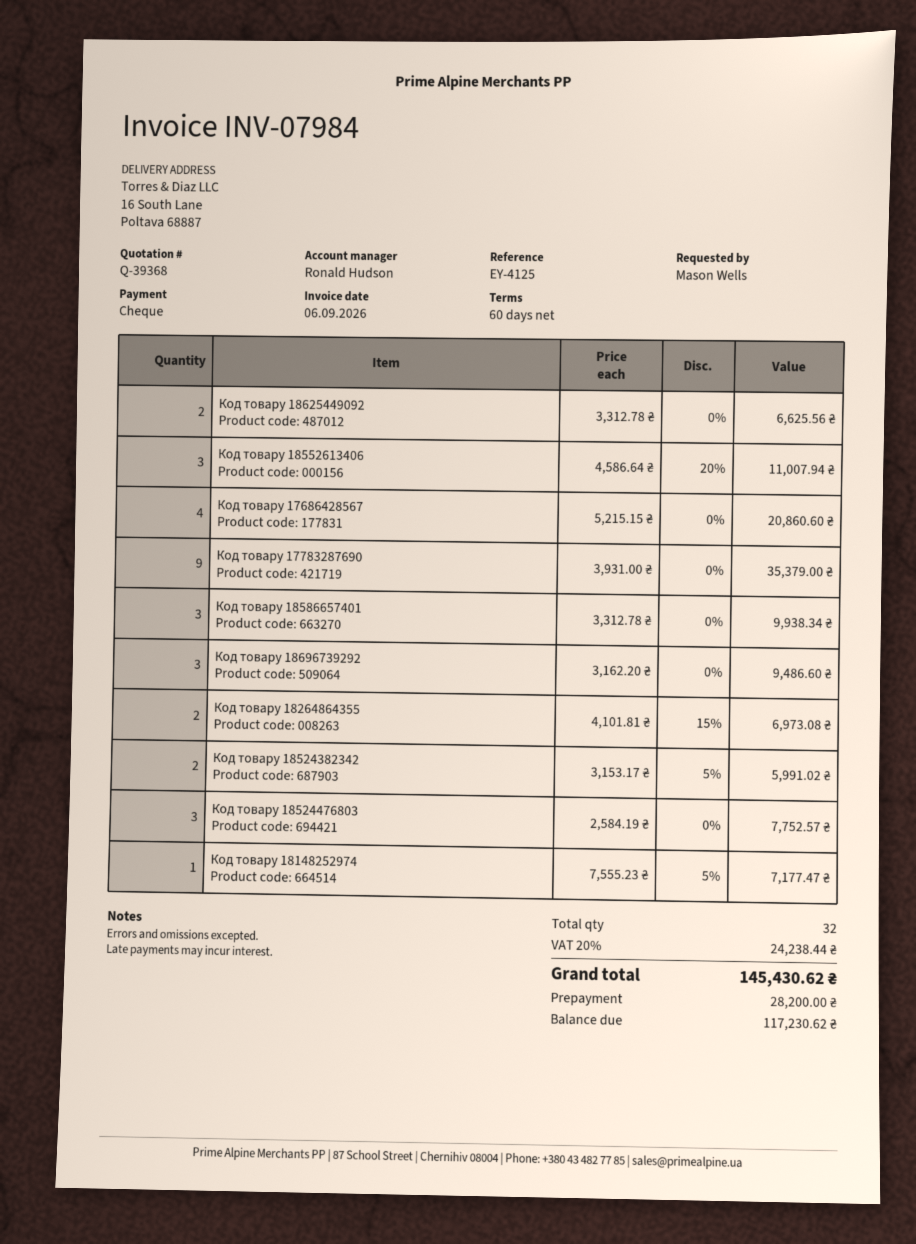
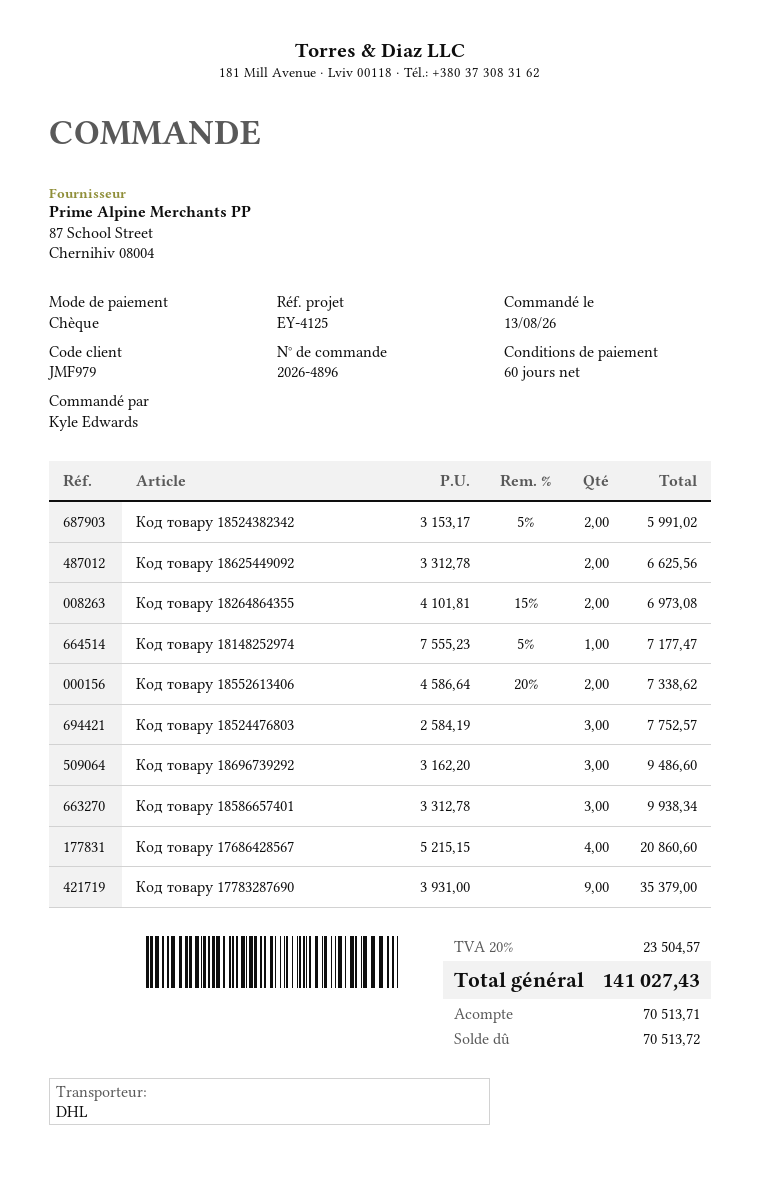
ordered by: Mason Wells -> Kyle Edwards
Код товару 18552613406: 3 x 4586.64 - 20% = 11007.94 -> 2 x 4586.64 - 20% = 7338.62
tax: 20% = 24238.44 -> 20% = 23504.57
total: 145430.62 -> 141027.43
deposit: 28200.00 -> 70513.71
balance: 117230.62 -> 70513.72

